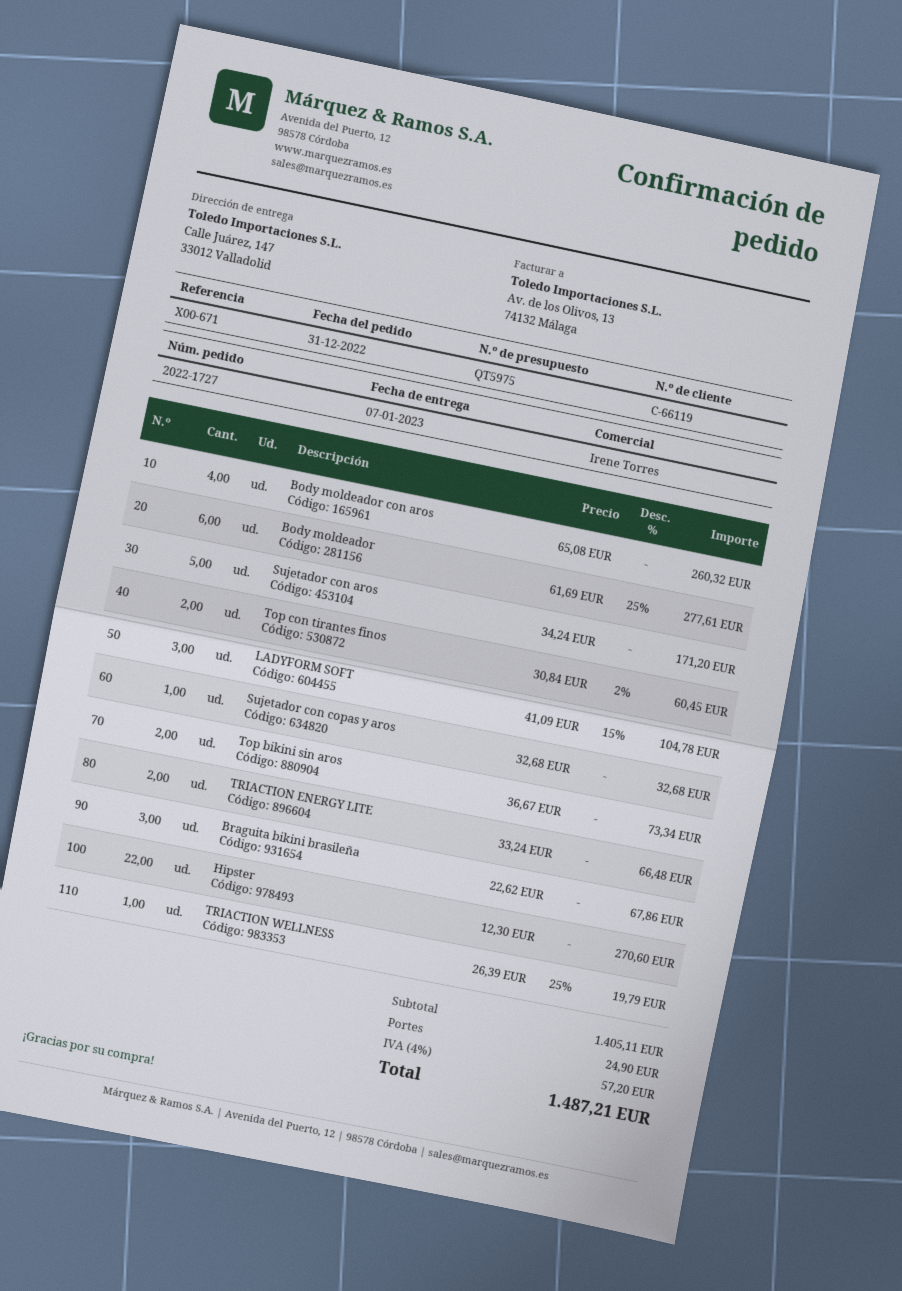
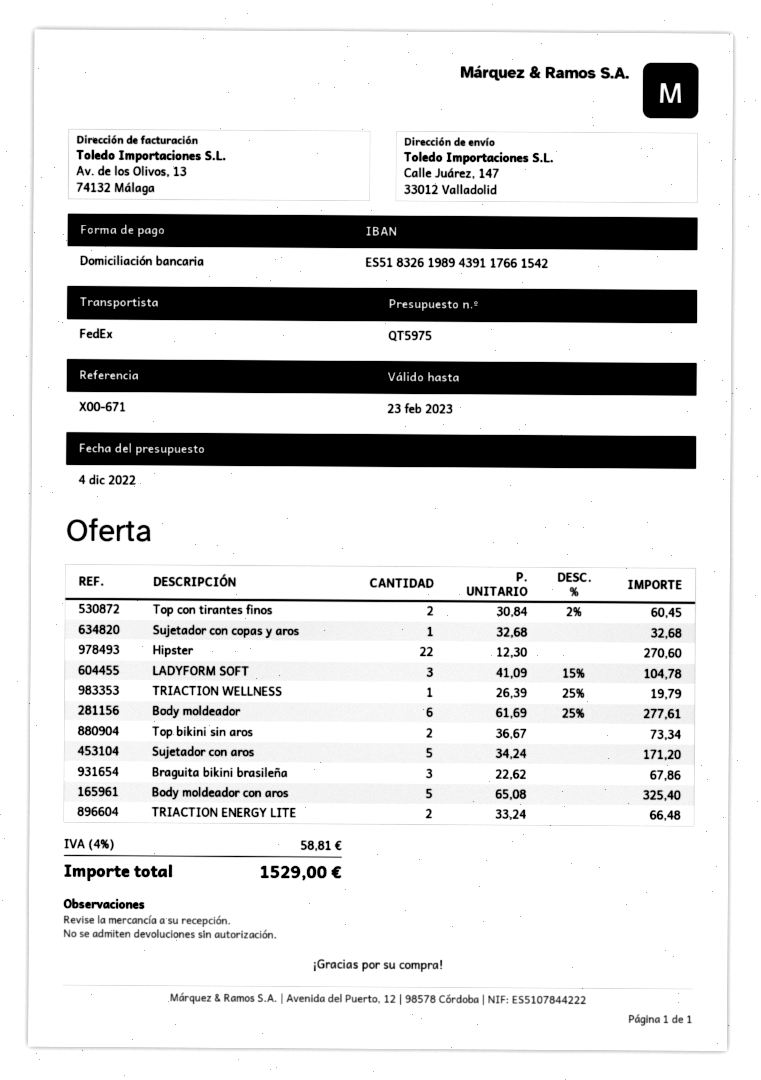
Body moldeador con aros: 4 x 65.08 = 260.32 -> 5 x 65.08 = 325.40
shipping: 24.90 -> none
tax: 4% = 57.20 -> 4% = 58.81
total: 1487.21 -> 1529.00

